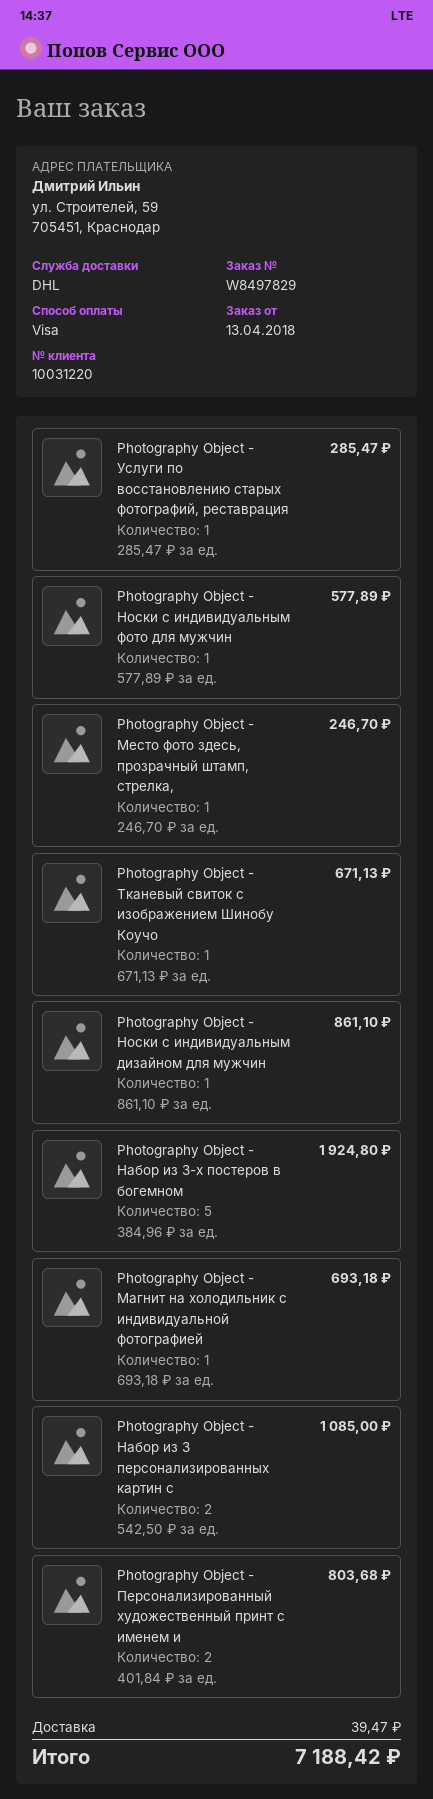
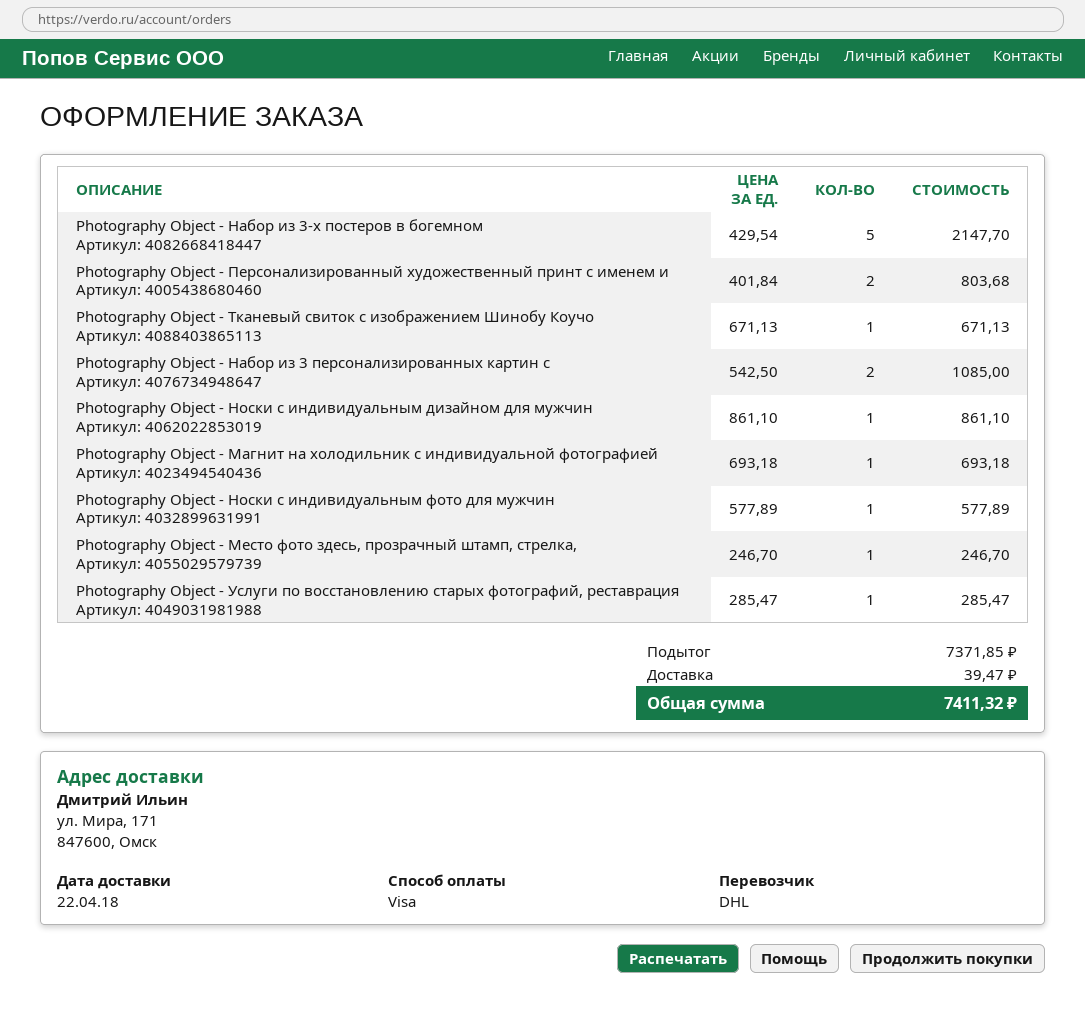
Photography Object - Набор из 3-х постеров в богемном: 5 x 384.96 = 1924.80 -> 5 x 429.54 = 2147.70
total: 7188.42 -> 7411.32

